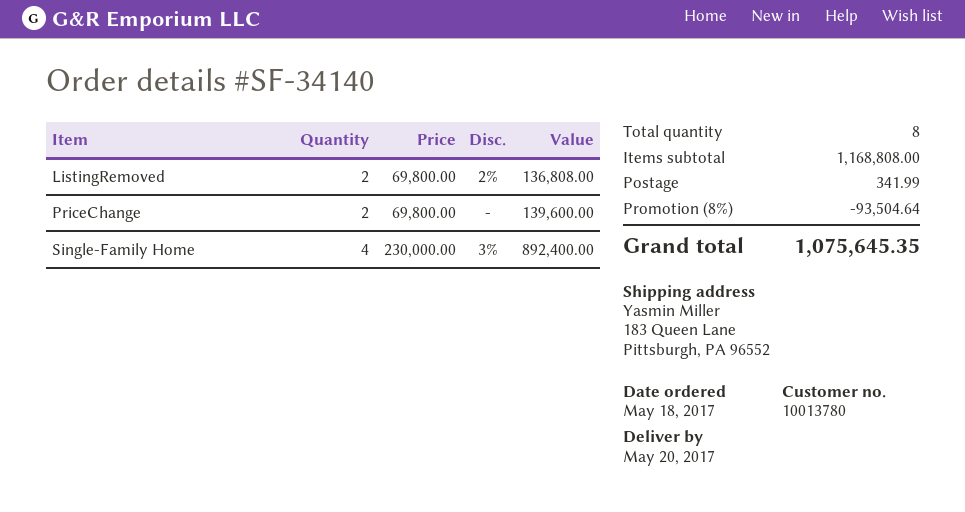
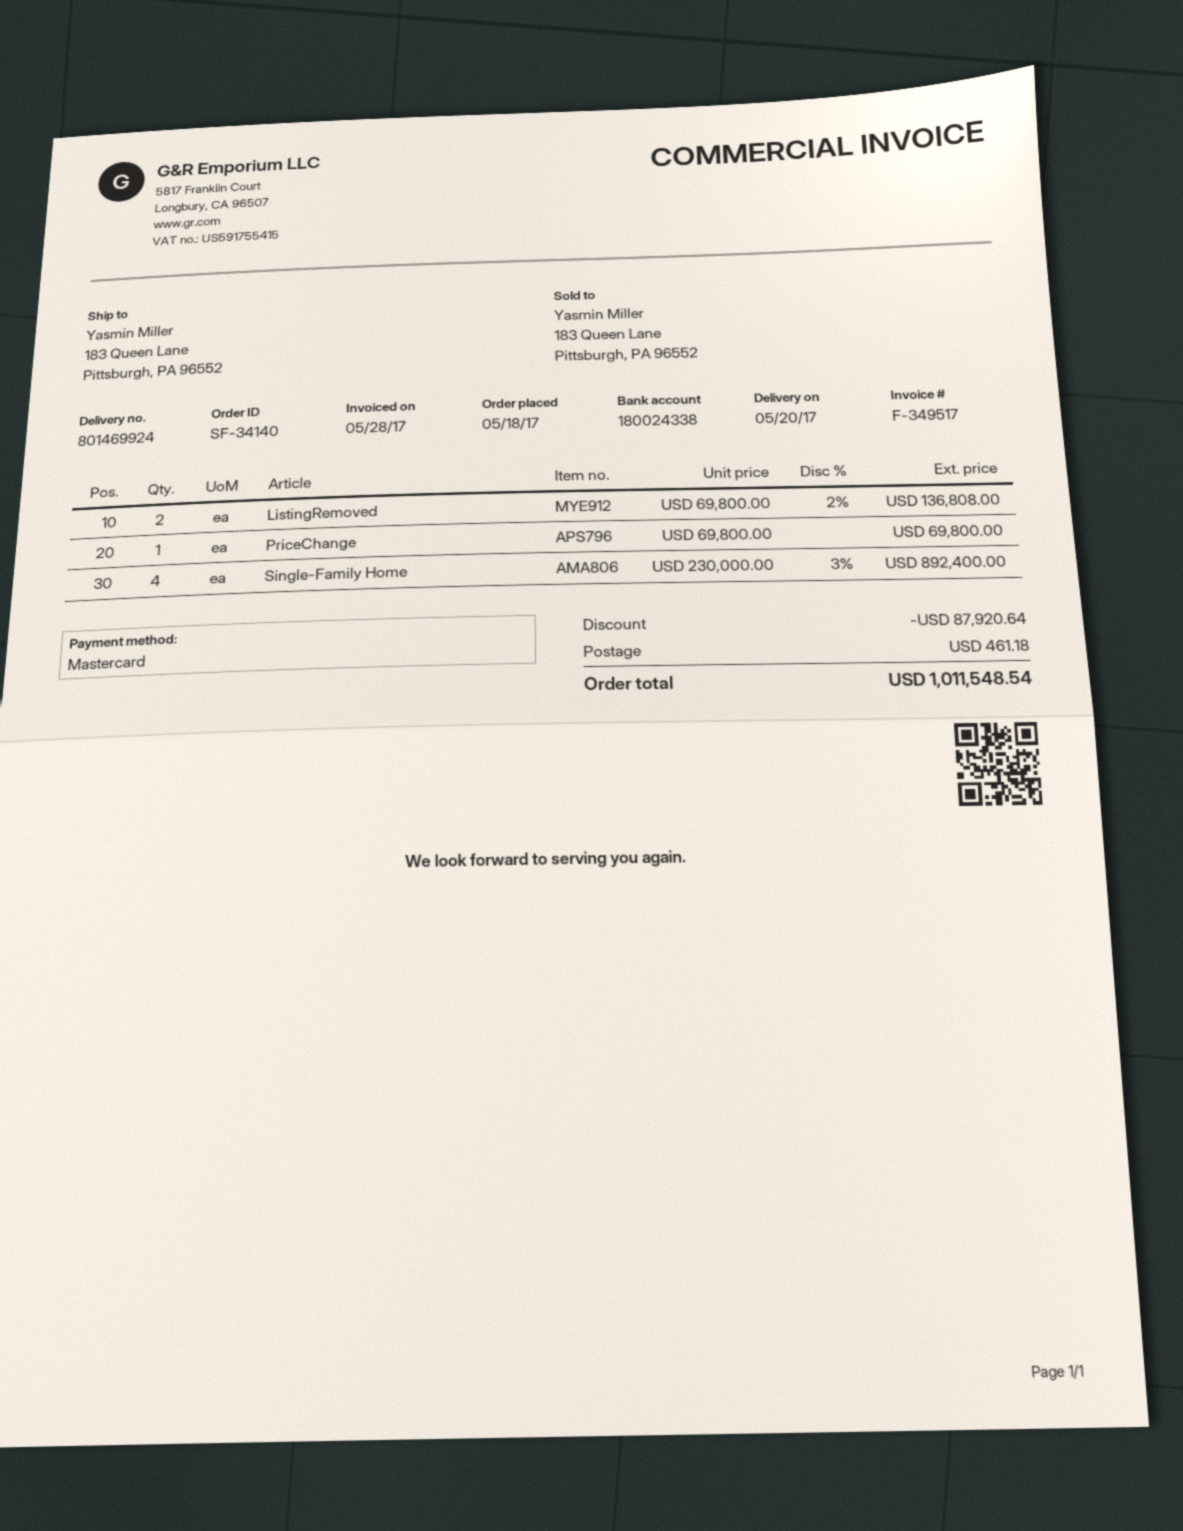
PriceChange: 2 x 69800.00 = 139600.00 -> 1 x 69800.00 = 69800.00
discount: 93504.64 -> 87920.64
shipping: 341.99 -> 461.18
total: 1075645.35 -> 1011548.54

